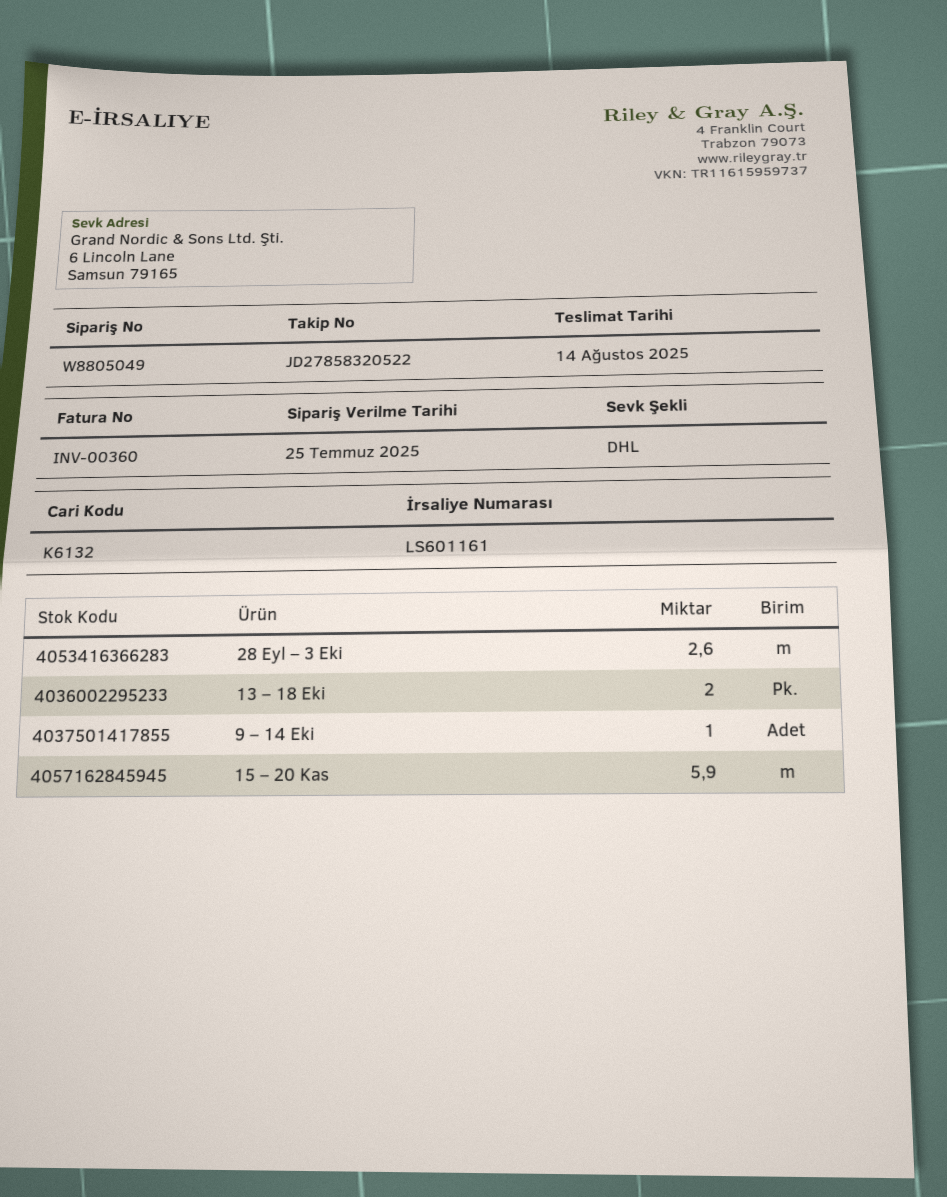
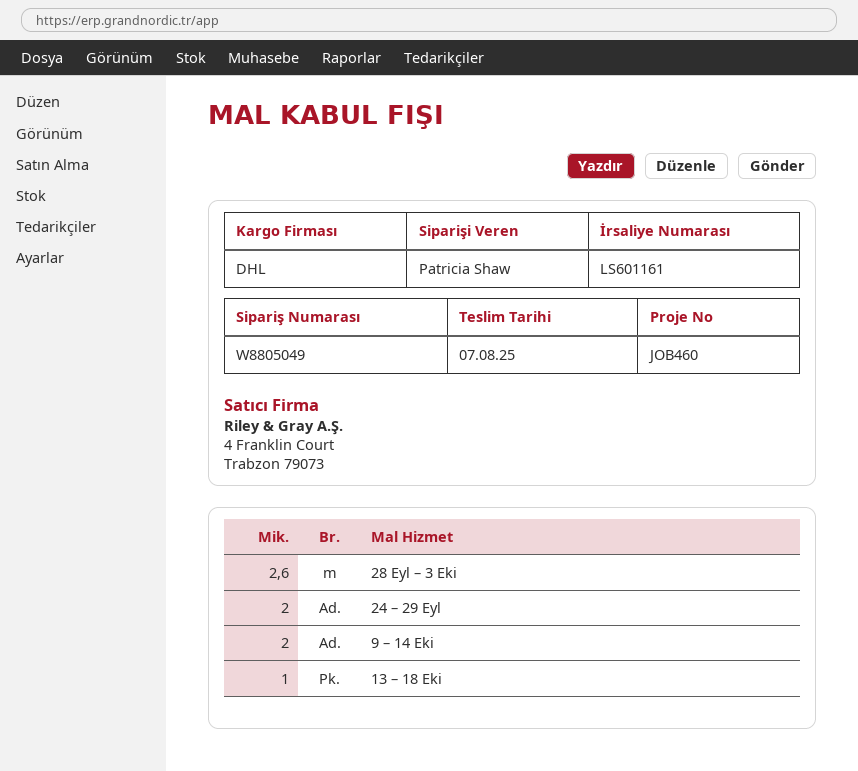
delivery date: 2025-08-14 -> 2025-08-07
13 – 18 Eki: 2 -> 1
9 – 14 Eki: 1 -> 2
15 – 20 Kas: 5.9 -> none
24 – 29 Eyl: none -> 2

